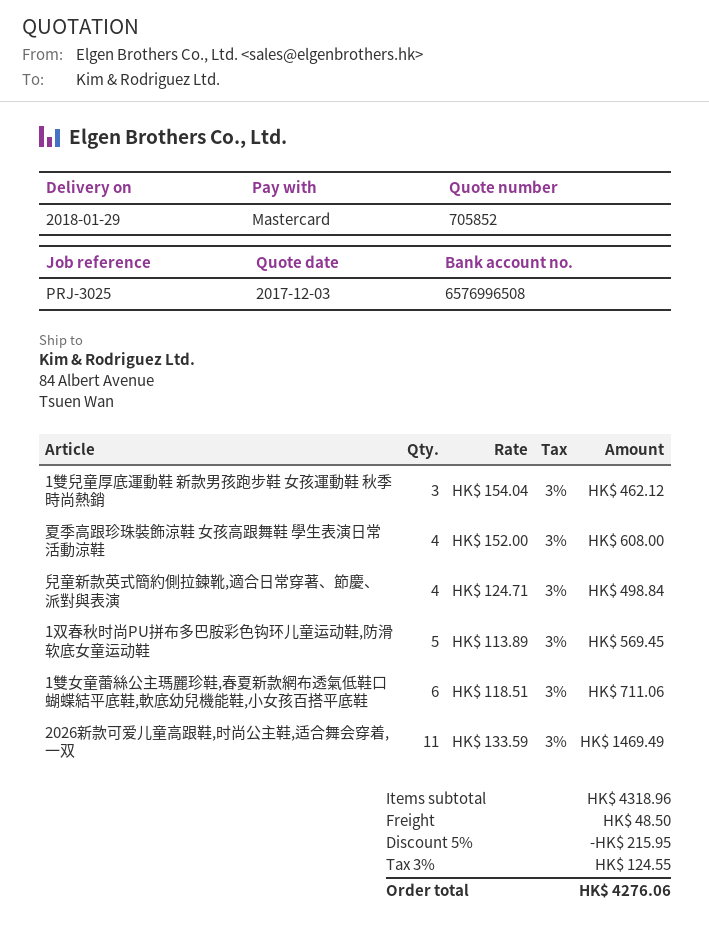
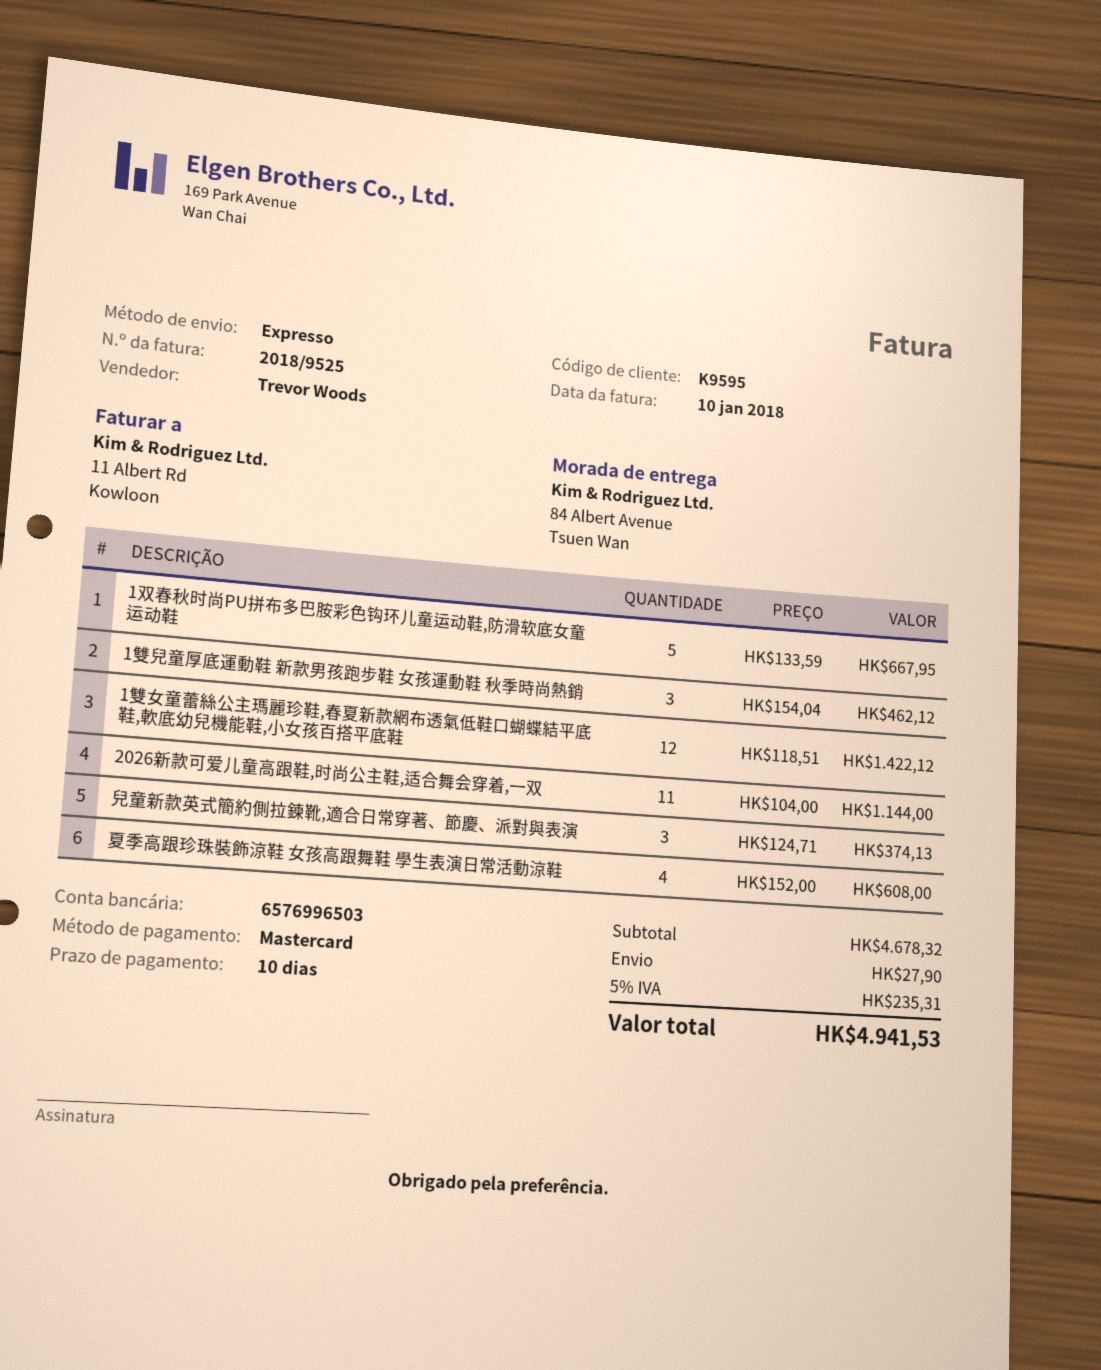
bank account: 6576996508 -> 6576996503
兒童新款英式簡約側拉鍊靴,適合日常穿著、節慶、派對與表演: 4 x 124.71 = 498.84 -> 3 x 124.71 = 374.13
1双春秋时尚PU拼布多巴胺彩色钩环儿童运动鞋,防滑软底女童运动鞋: 5 x 113.89 = 569.45 -> 5 x 133.59 = 667.95
1雙女童蕾絲公主瑪麗珍鞋,春夏新款網布透氣低鞋口蝴蝶結平底鞋,軟底幼兒機能鞋,小女孩百搭平底鞋: 6 x 118.51 = 711.06 -> 12 x 118.51 = 1422.12
2026新款可爱儿童高跟鞋,时尚公主鞋,适合舞会穿着,一双: 11 x 133.59 = 1469.49 -> 11 x 104.00 = 1144.00
subtotal: 4318.96 -> 4678.32
discount: 5% = 215.95 -> none
shipping: 48.50 -> 27.90
tax: 3% = 124.55 -> 5% = 235.31
total: 4276.06 -> 4941.53

